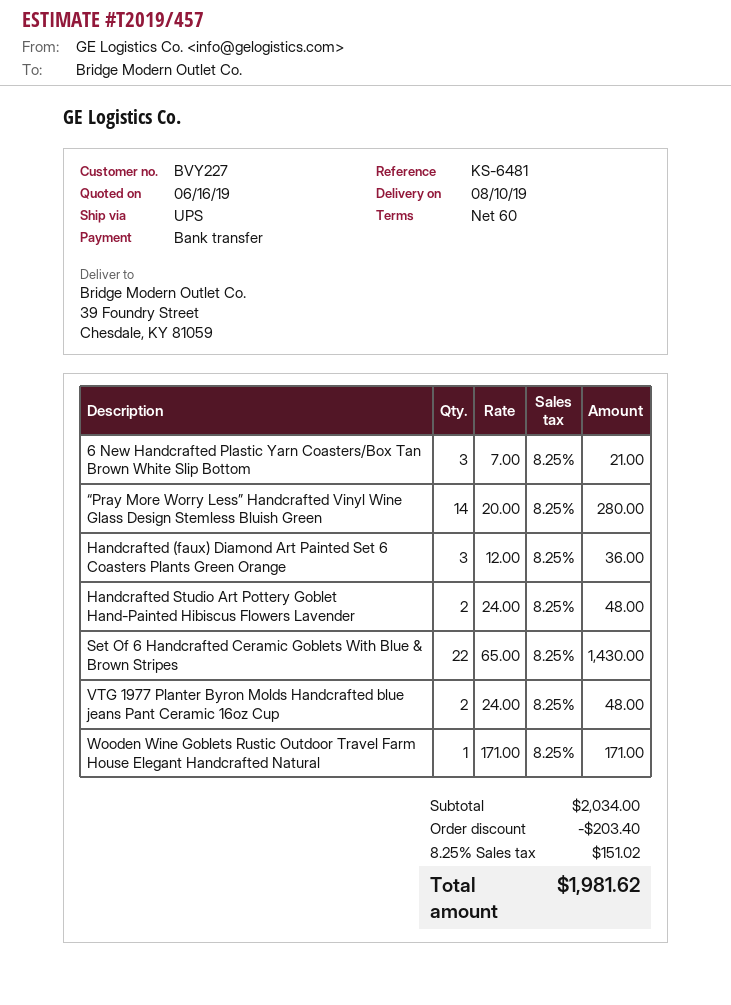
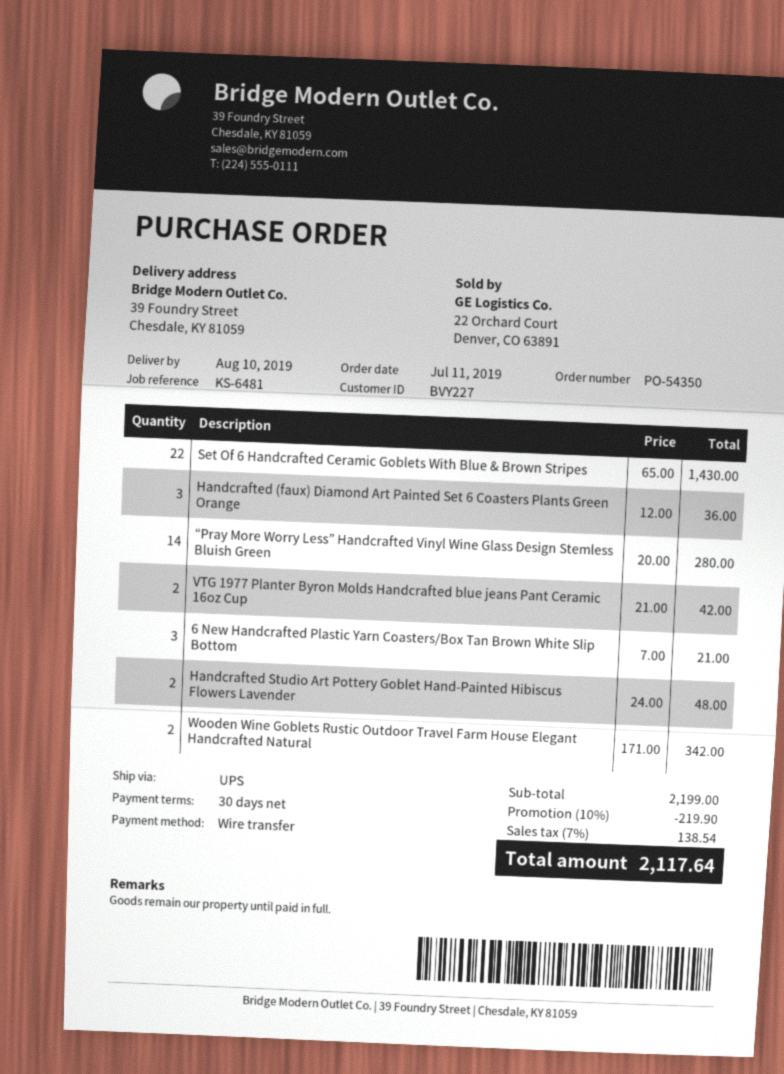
payment terms: 60 days -> 30 days
VTG 1977 Planter Byron Molds Handcrafted blue jeans Pant Ceramic 16oz Cup: 2 x 24.00 = 48.00 -> 2 x 21.00 = 42.00
Wooden Wine Goblets Rustic Outdoor Travel Farm House Elegant Handcrafted Natural: 1 x 171.00 = 171.00 -> 2 x 171.00 = 342.00
subtotal: 2034.00 -> 2199.00
discount: 203.40 -> 219.90
tax: 8.25% = 151.02 -> 7% = 138.54
total: 1981.62 -> 2117.64

